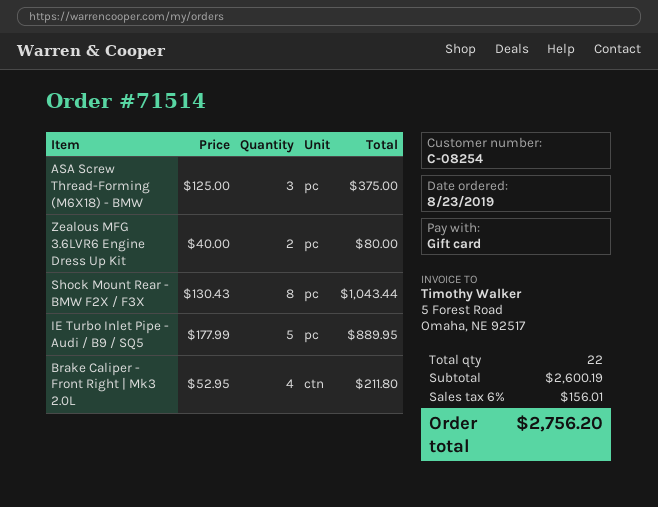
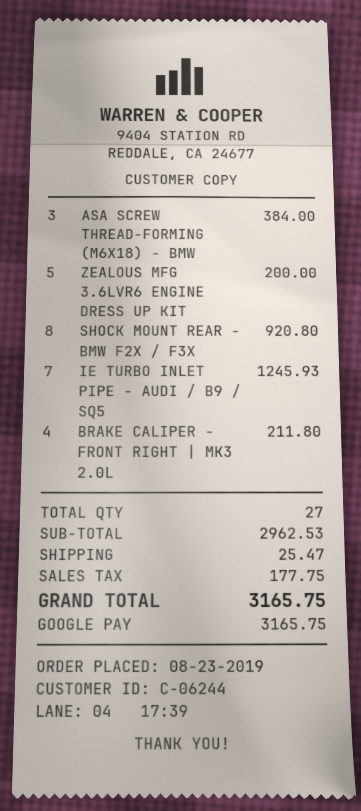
customer number: C-08254 -> C-06244
payment method: gift card -> Google Pay
ASA Screw Thread-Forming (M6X18) - BMW: 3 for 375.00 -> 3 for 384.00
Zealous MFG 3.6LVR6 Engine Dress Up Kit: 2 for 80.00 -> 5 for 200.00
Shock Mount Rear - BMW F2X / F3X: 8 for 1043.44 -> 8 for 920.80
IE Turbo Inlet Pipe - Audi / B9 / SQ5: 5 for 889.95 -> 7 for 1245.93
total quantity: 22 -> 27
subtotal: 2600.19 -> 2962.53
shipping: none -> 25.47
tax: 156.01 -> 177.75
total: 2756.20 -> 3165.75

